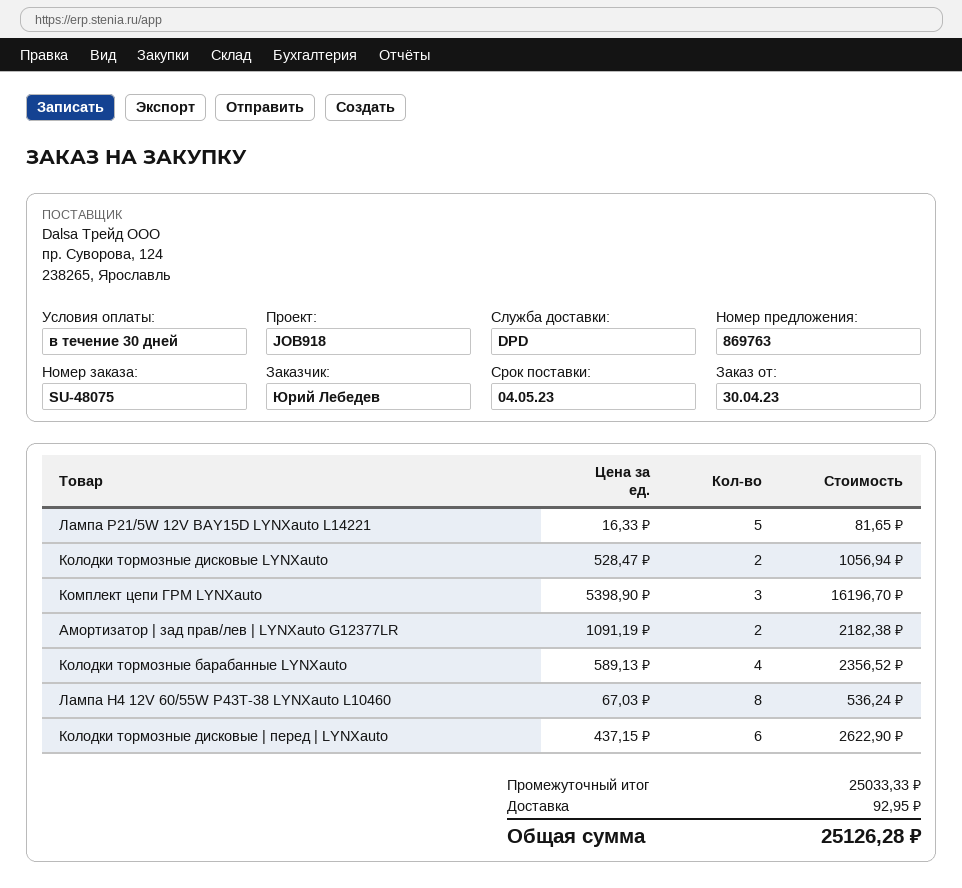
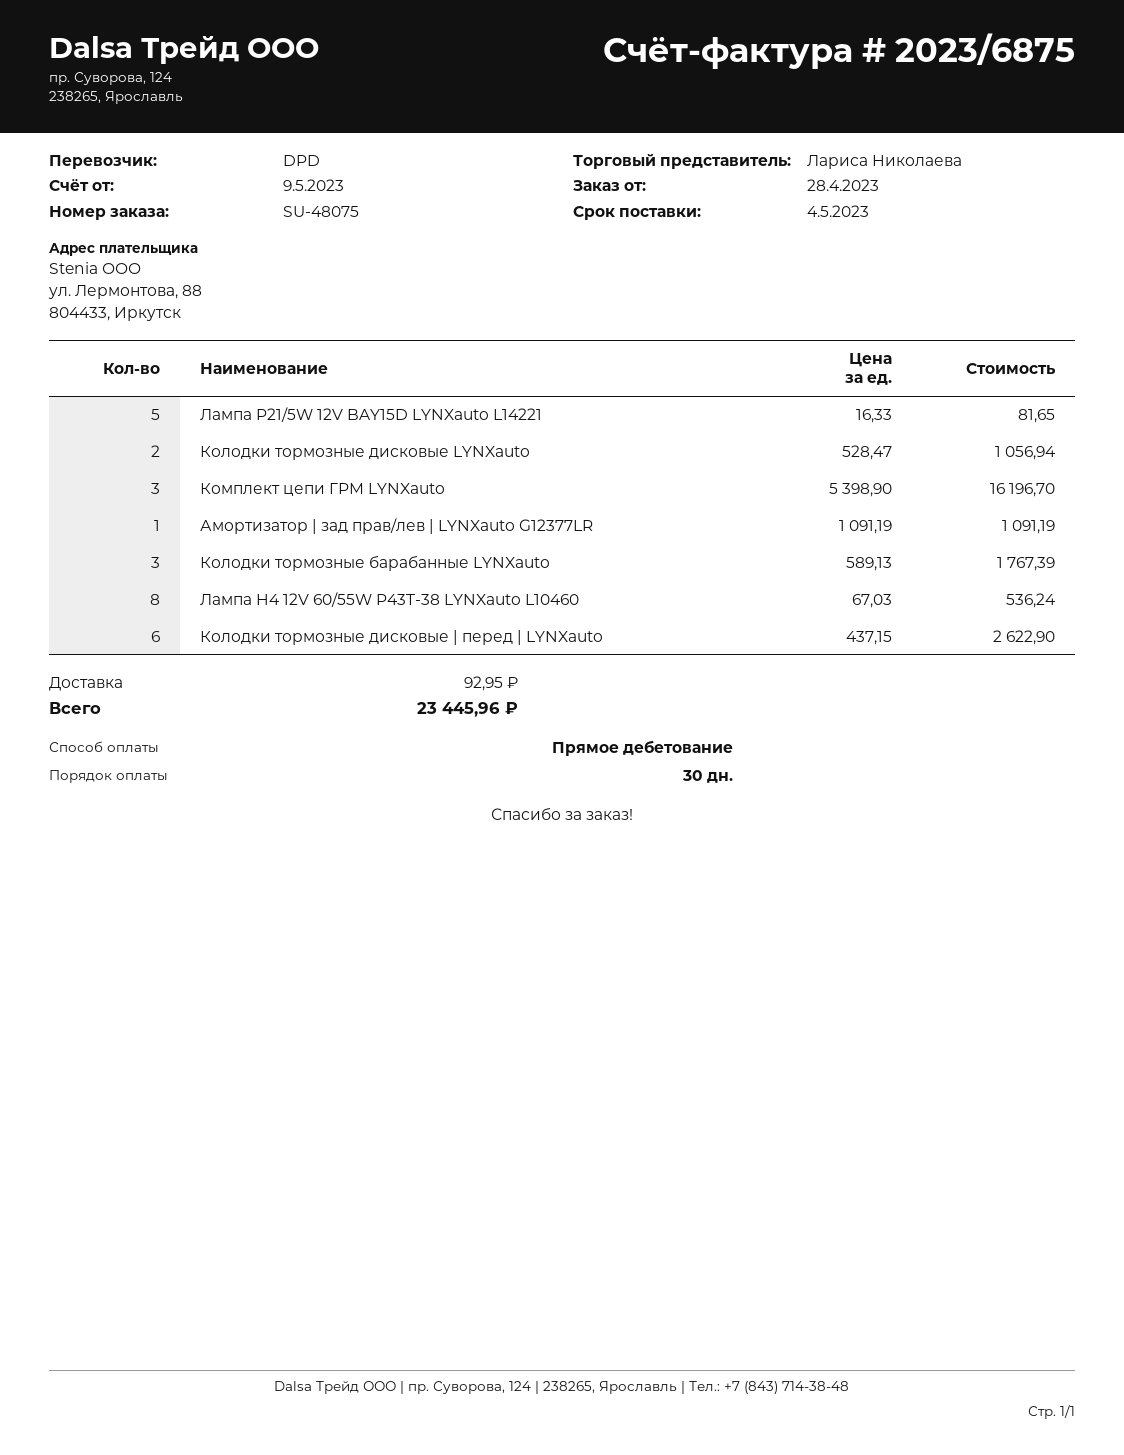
order date: 2023-04-30 -> 2023-04-28
Амортизатор | зад прав/лев | LYNXauto G12377LR: 2 x 1091.19 = 2182.38 -> 1 x 1091.19 = 1091.19
Колодки тормозные барабанные LYNXauto: 4 x 589.13 = 2356.52 -> 3 x 589.13 = 1767.39
total: 25126.28 -> 23445.96

